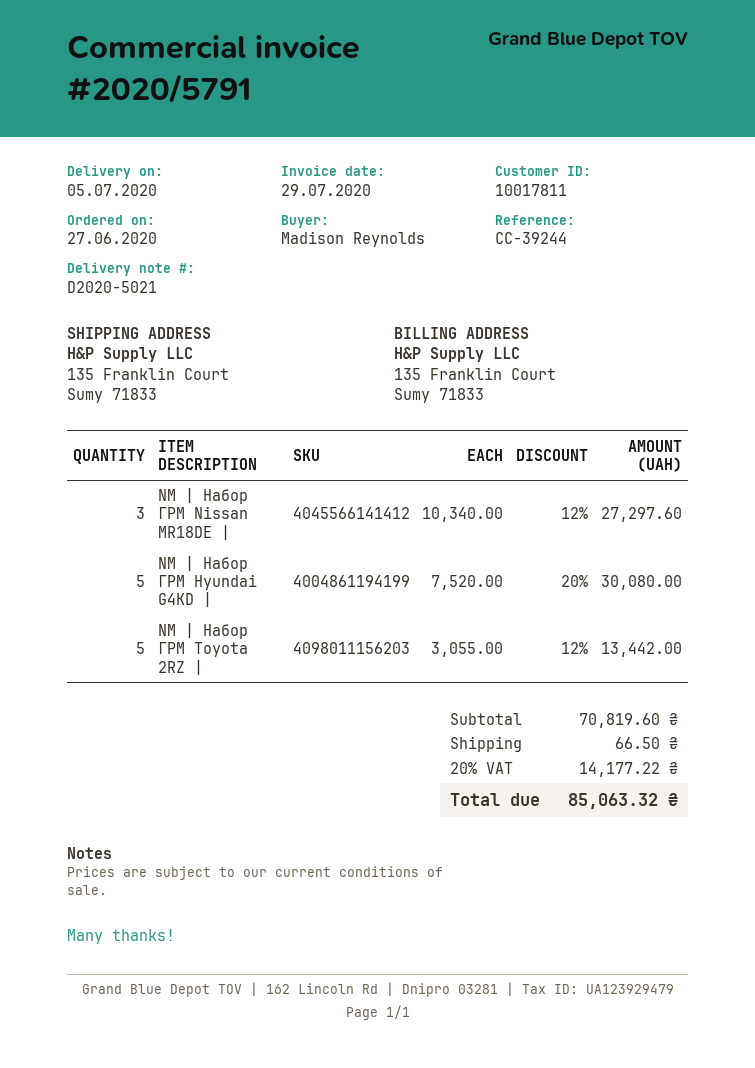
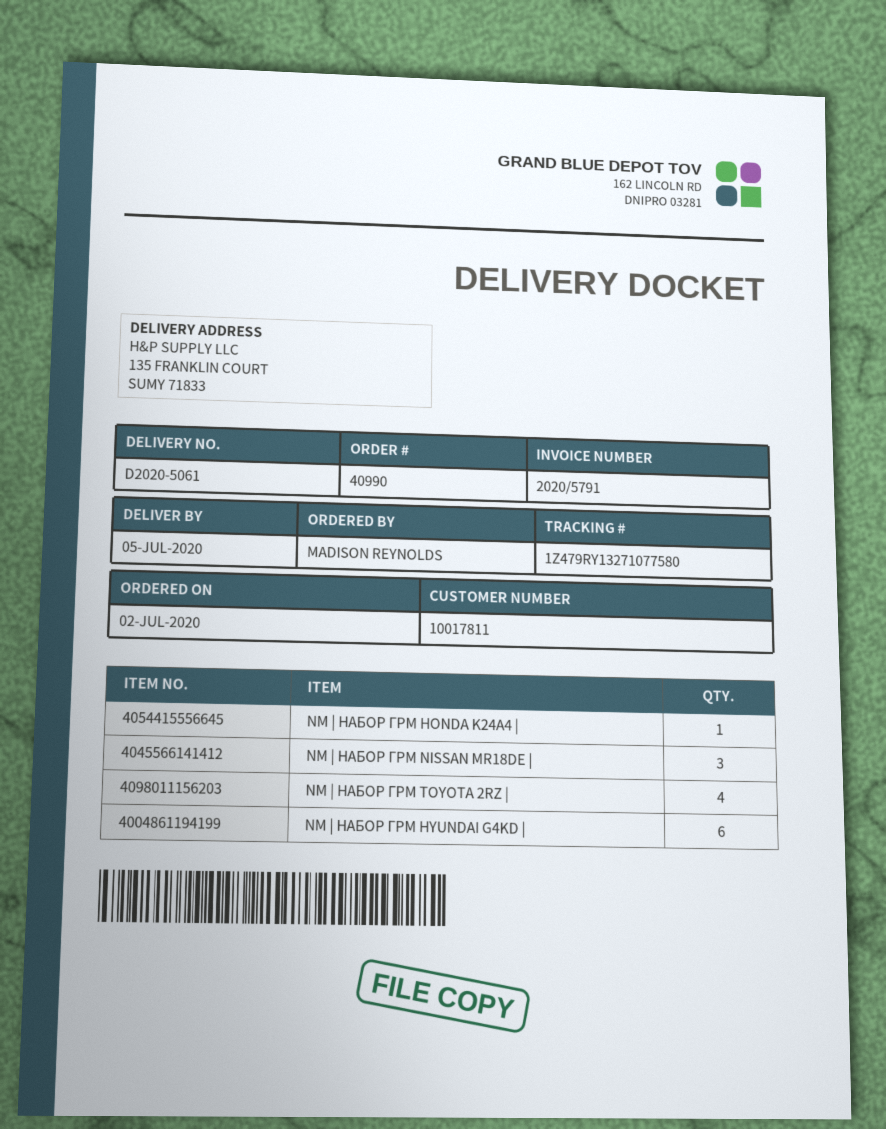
order date: 2020-06-27 -> 2020-07-02
delivery note number: D2020-5021 -> D2020-5061
NM | Набор ГРМ Hyundai G4KD |: 5 -> 6
NM | Набор ГРМ Toyota 2RZ |: 5 -> 4
NM | НАБОР ГРМ HONDA K24A4 |: none -> 1

